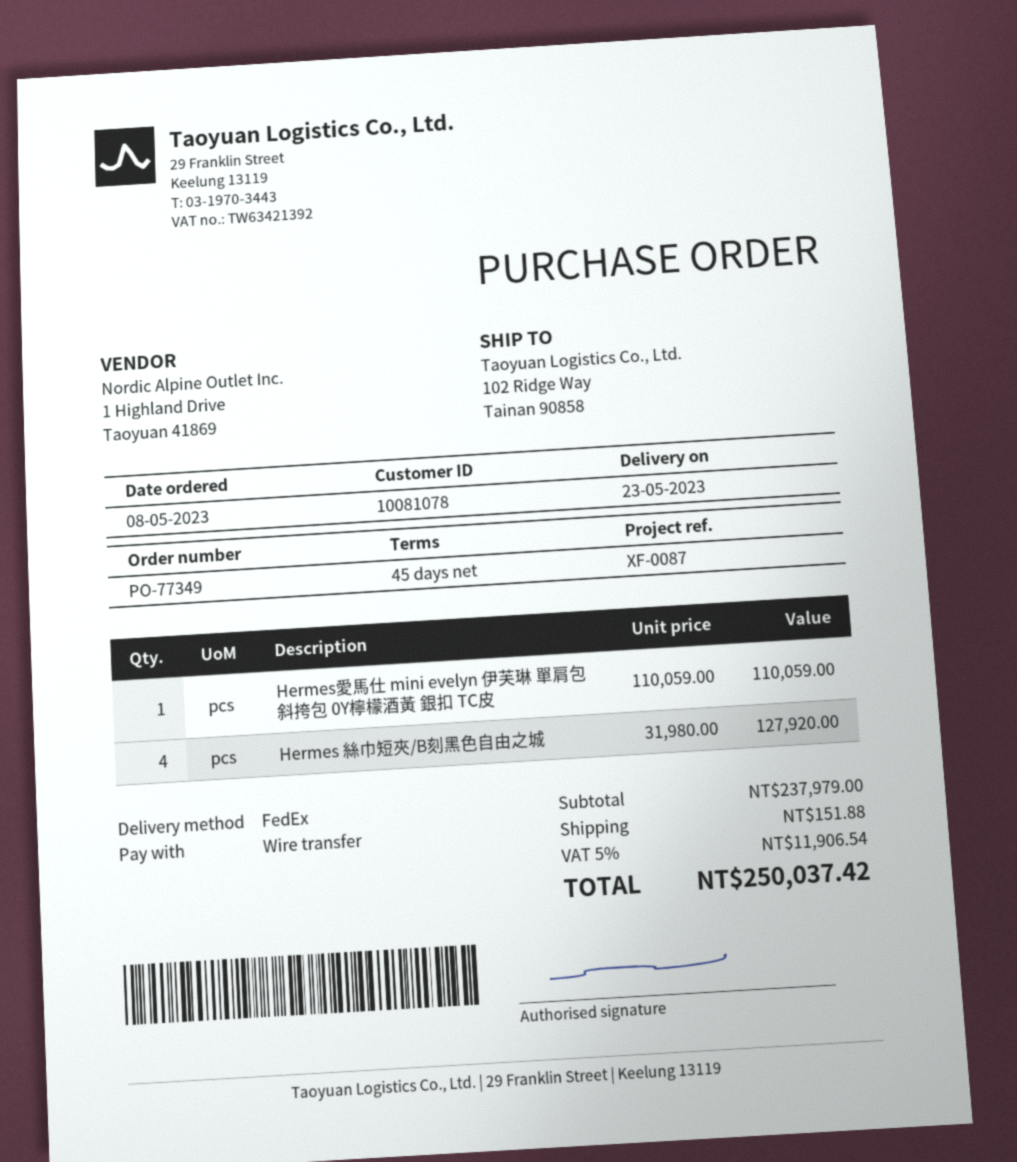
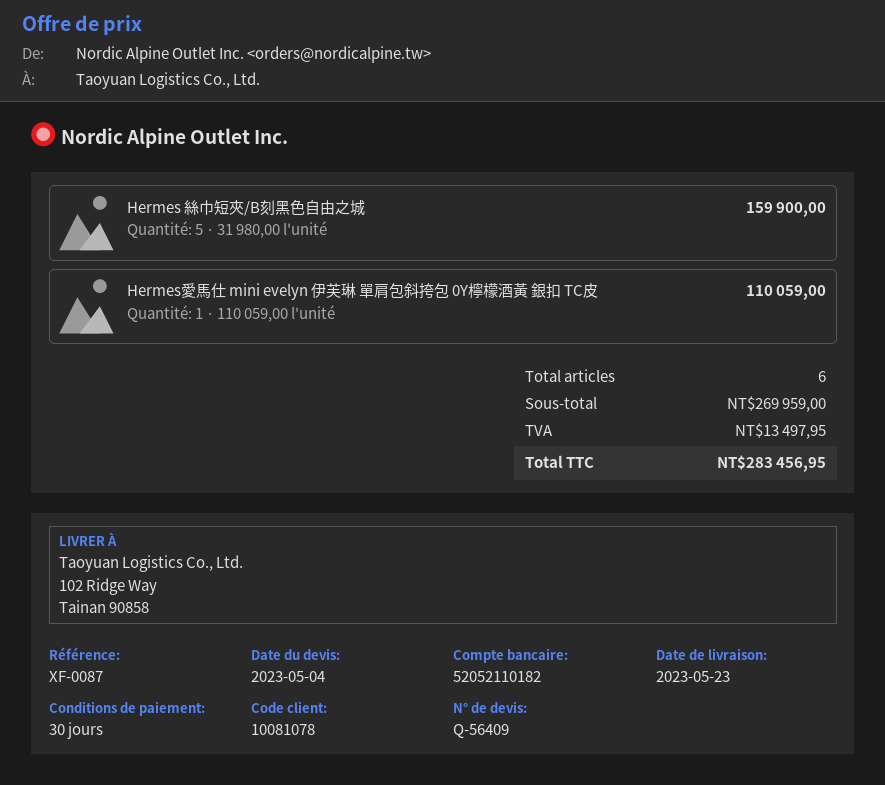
payment terms: 45 days -> 30 days
Hermes 絲巾短夾/B刻黑色自由之城: 4 x 31980.00 = 127920.00 -> 5 x 31980.00 = 159900.00
subtotal: 237979.00 -> 269959.00
shipping: 151.88 -> none
tax: 11906.54 -> 13497.95
total: 250037.42 -> 283456.95

